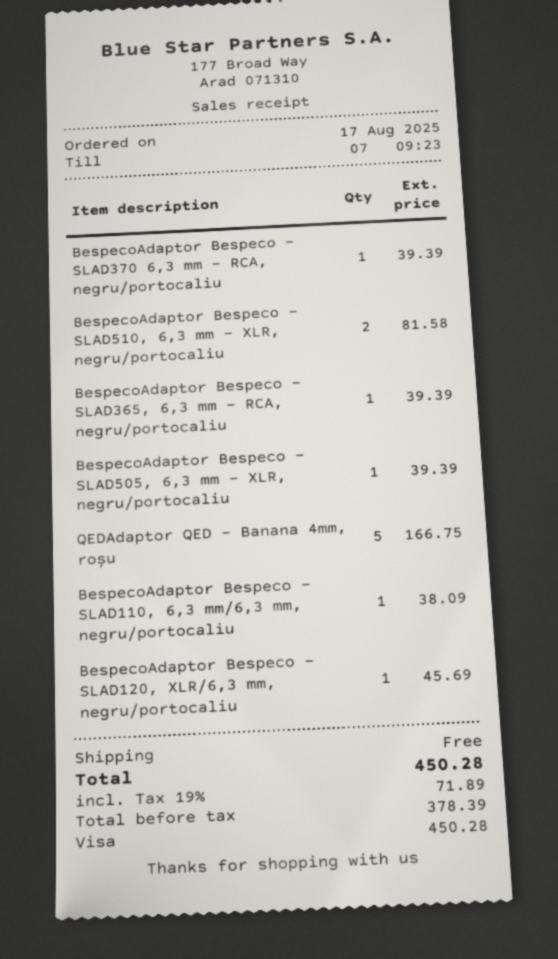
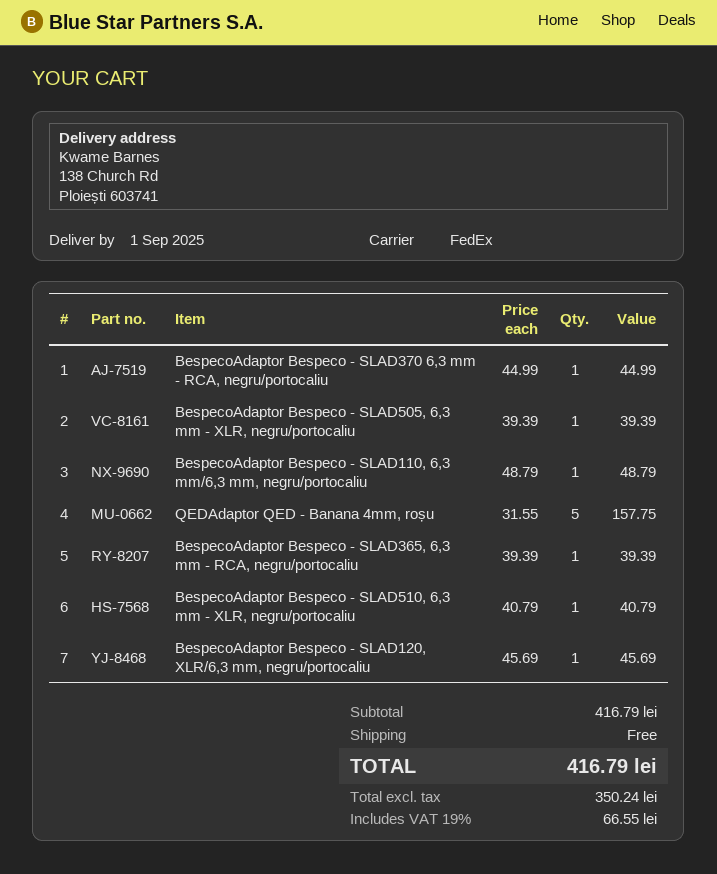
BespecoAdaptor Bespeco - SLAD370 6,3 mm - RCA, negru/portocaliu: 1 for 39.39 -> 1 for 44.99
BespecoAdaptor Bespeco - SLAD510, 6,3 mm - XLR, negru/portocaliu: 2 for 81.58 -> 1 for 40.79
QEDAdaptor QED - Banana 4mm, roșu: 5 for 166.75 -> 5 for 157.75
BespecoAdaptor Bespeco - SLAD110, 6,3 mm/6,3 mm, negru/portocaliu: 1 for 38.09 -> 1 for 48.79
net: 378.39 -> 350.24
tax: 19% = 71.89 -> 19% = 66.55
total: 450.28 -> 416.79

